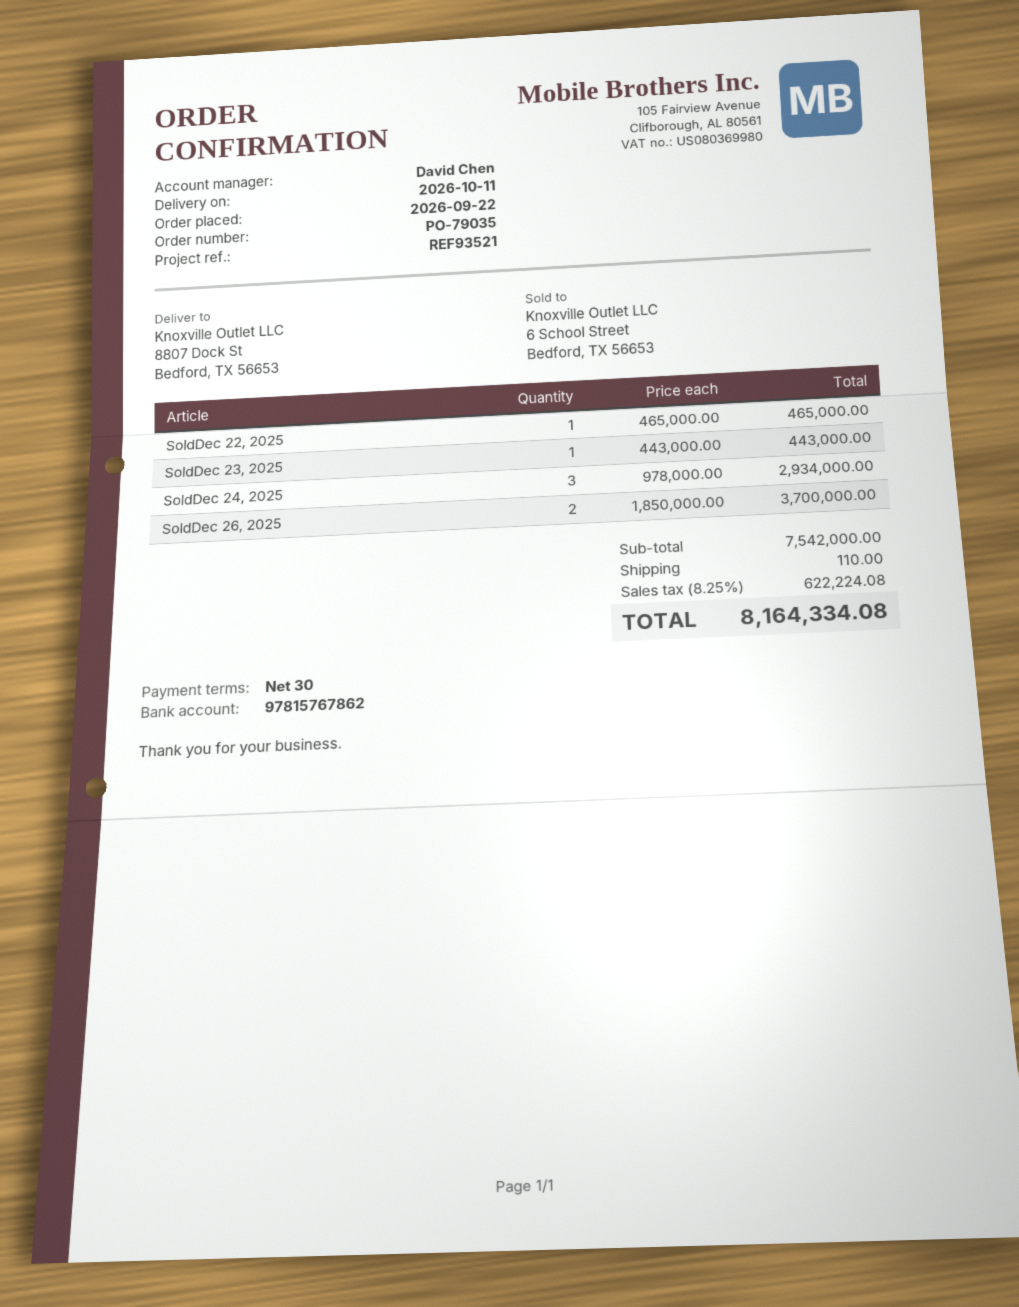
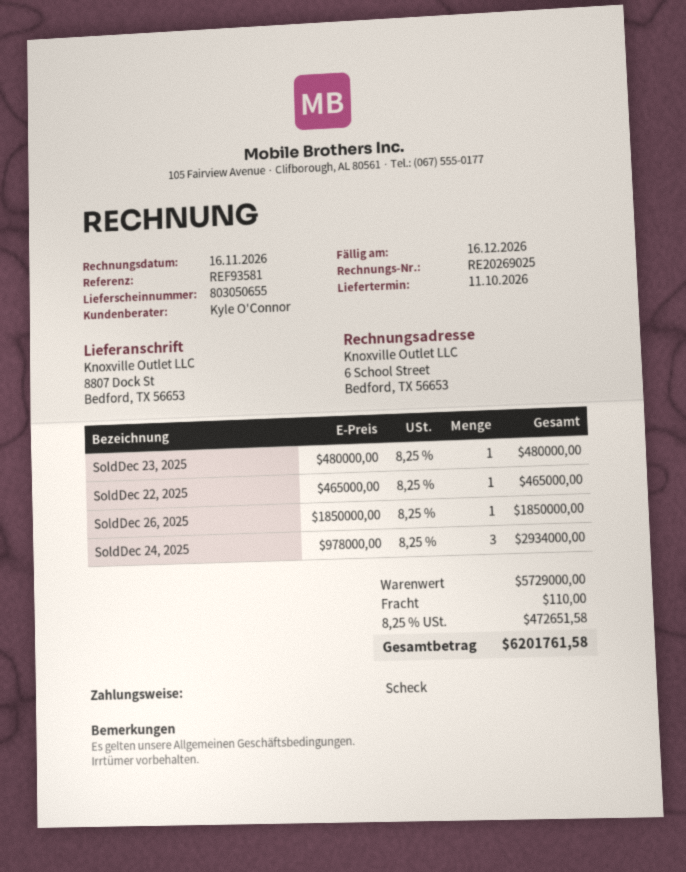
reference: REF93521 -> REF93581
sales rep: David Chen -> Kyle O'Connor
SoldDec 23, 2025: 1 x 443000.00 = 443000.00 -> 1 x 480000.00 = 480000.00
SoldDec 26, 2025: 2 x 1850000.00 = 3700000.00 -> 1 x 1850000.00 = 1850000.00
subtotal: 7542000.00 -> 5729000.00
tax: 8.25% = 622224.08 -> 8.25% = 472651.58
total: 8164334.08 -> 6201761.58

